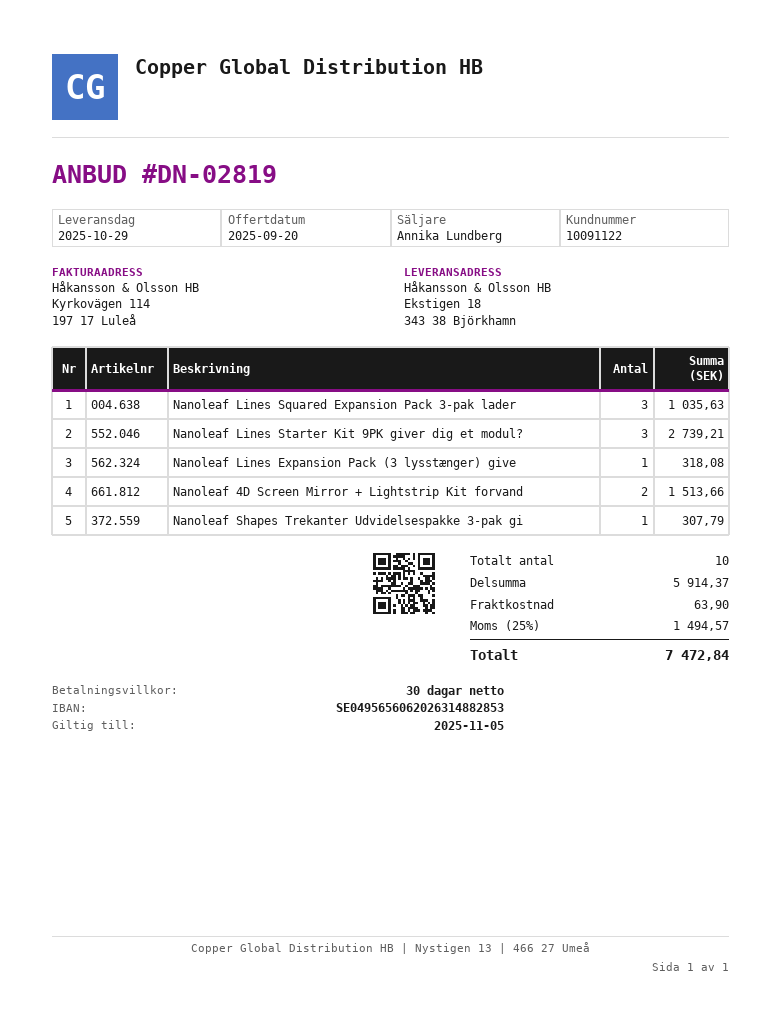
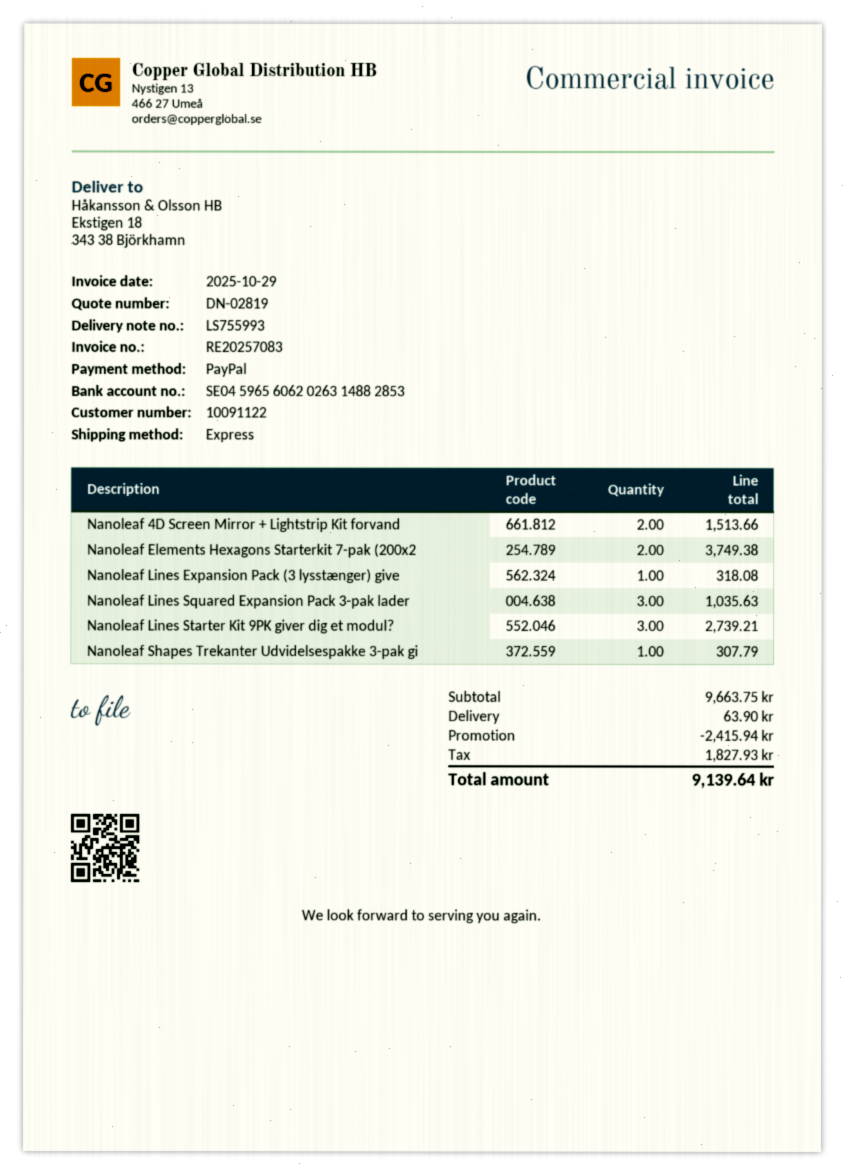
bank account: SE0495656062026314882853 -> SE0459656062026314882853
Nanoleaf Elements Hexagons Starterkit 7-pak (200x2: none -> 2 for 3749.38
subtotal: 5914.37 -> 9663.75
discount: none -> 2415.94
tax: 1494.57 -> 1827.93
total: 7472.84 -> 9139.64

